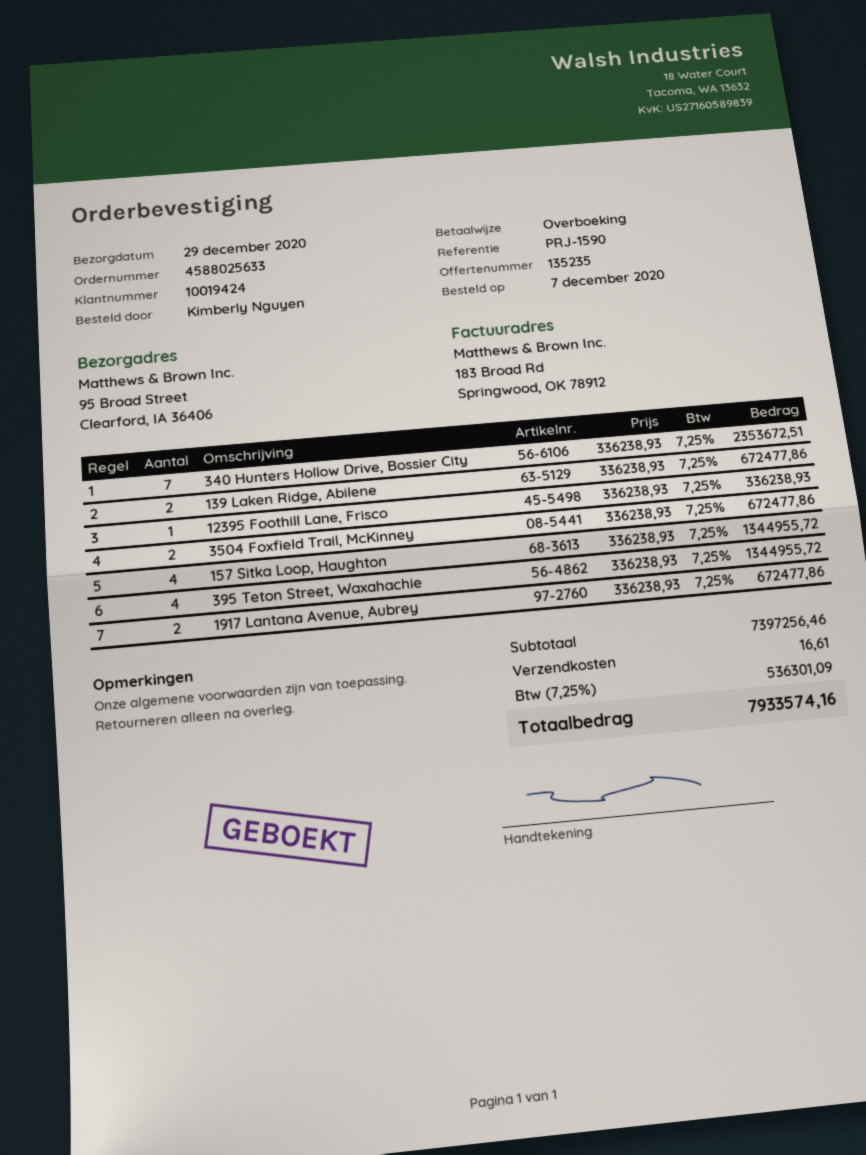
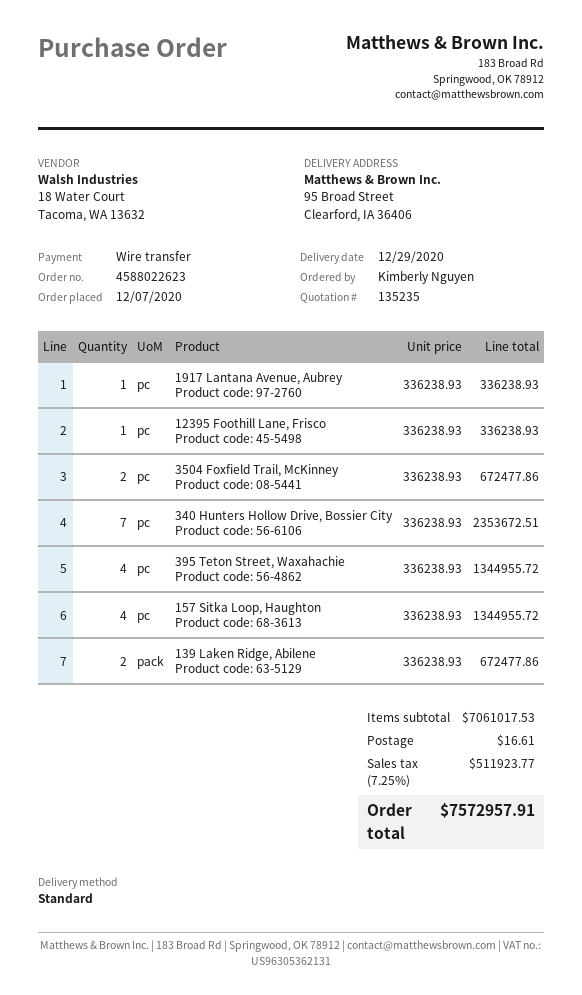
order number: 4588025633 -> 4588022623
1917 Lantana Avenue, Aubrey: 2 x 336238.93 = 672477.86 -> 1 x 336238.93 = 336238.93
subtotal: 7397256.46 -> 7061017.53
tax: 7.25% = 536301.09 -> 7.25% = 511923.77
total: 7933574.16 -> 7572957.91

